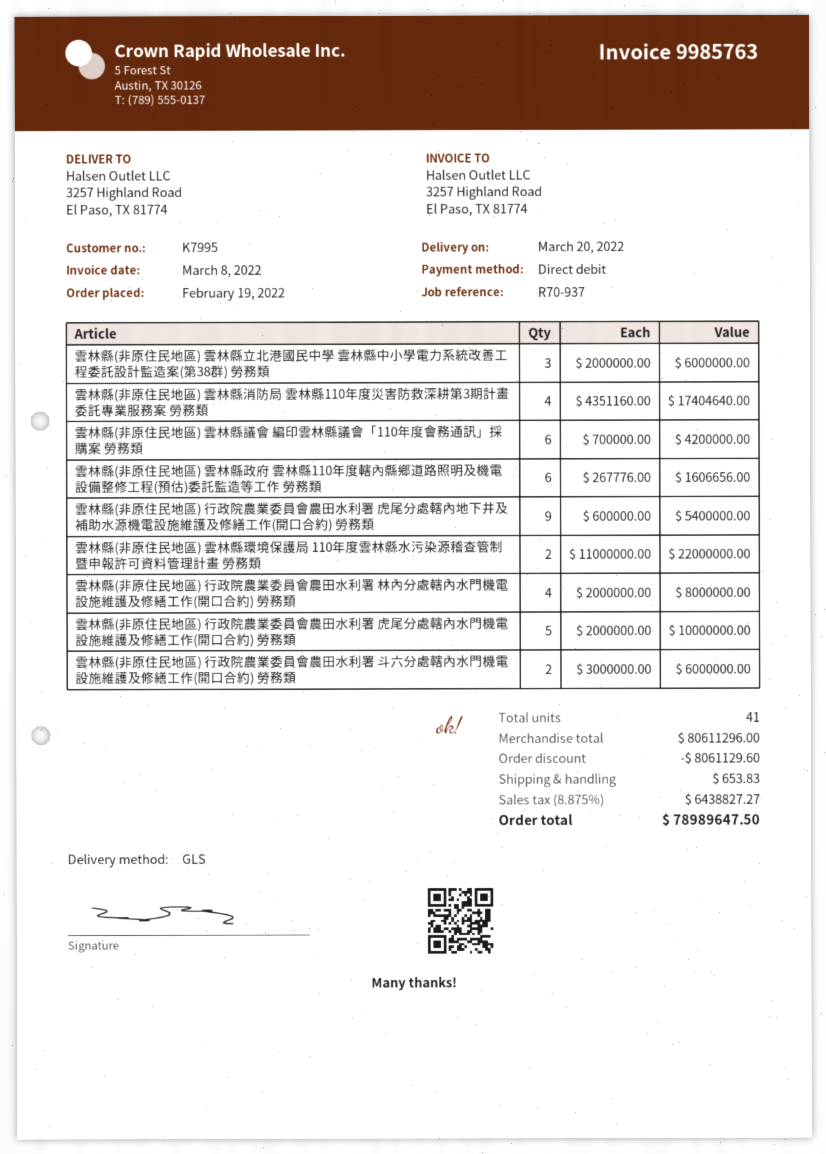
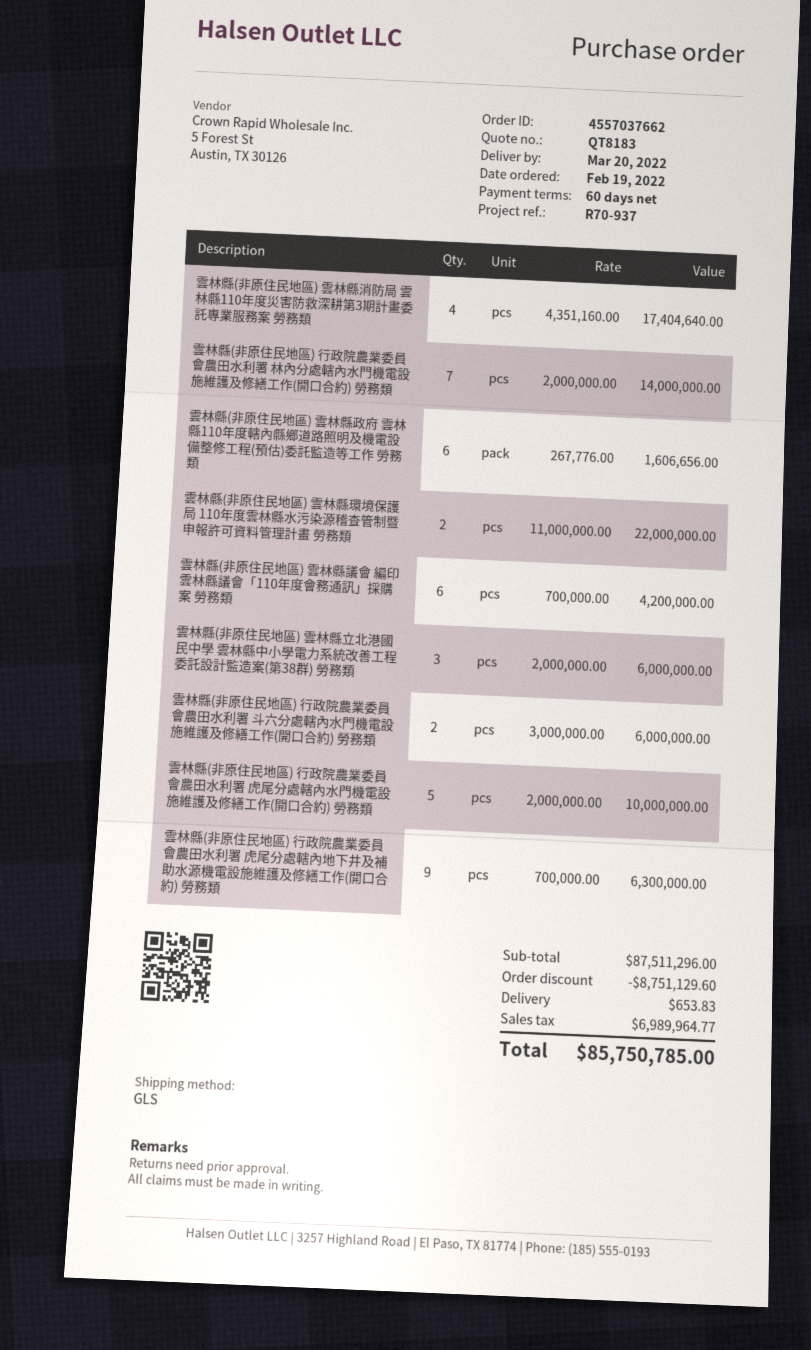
雲林縣(非原住民地區) 行政院農業委員會農田水利署 虎尾分處轄內地下井及補助水源機電設施維護及修繕工作(開口合約) 勞務類: 9 x 600000.00 = 5400000.00 -> 9 x 700000.00 = 6300000.00
雲林縣(非原住民地區) 行政院農業委員會農田水利署 林內分處轄內水門機電設施維護及修繕工作(開口合約) 勞務類: 4 x 2000000.00 = 8000000.00 -> 7 x 2000000.00 = 14000000.00
subtotal: 80611296.00 -> 87511296.00
discount: 8061129.60 -> 8751129.60
tax: 6438827.27 -> 6989964.77
total: 78989647.50 -> 85750785.00

